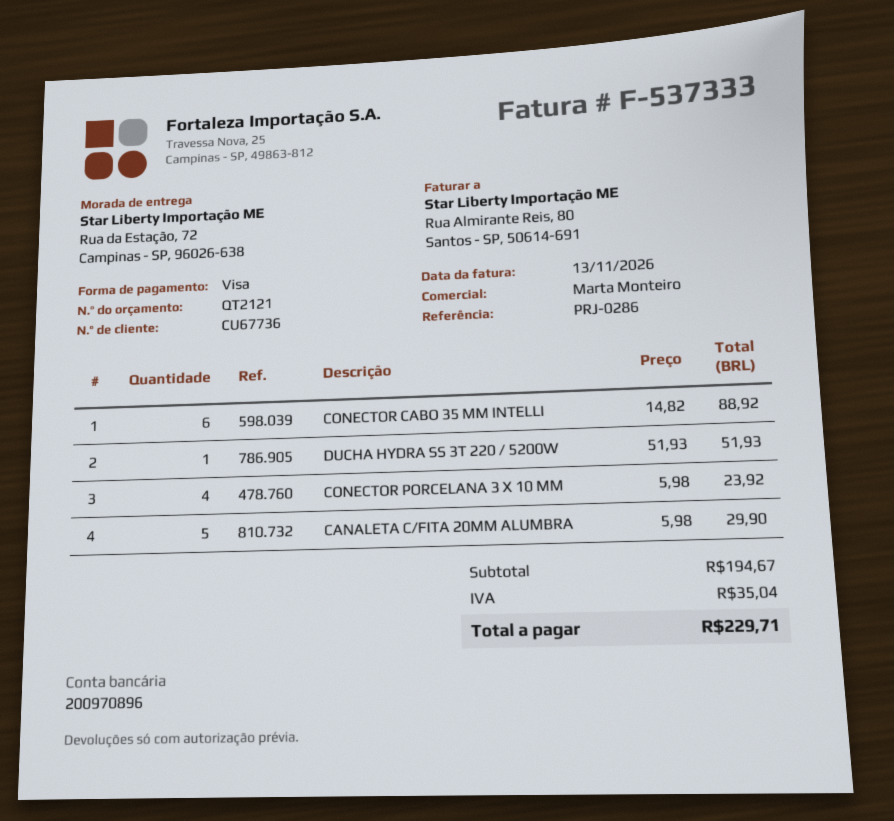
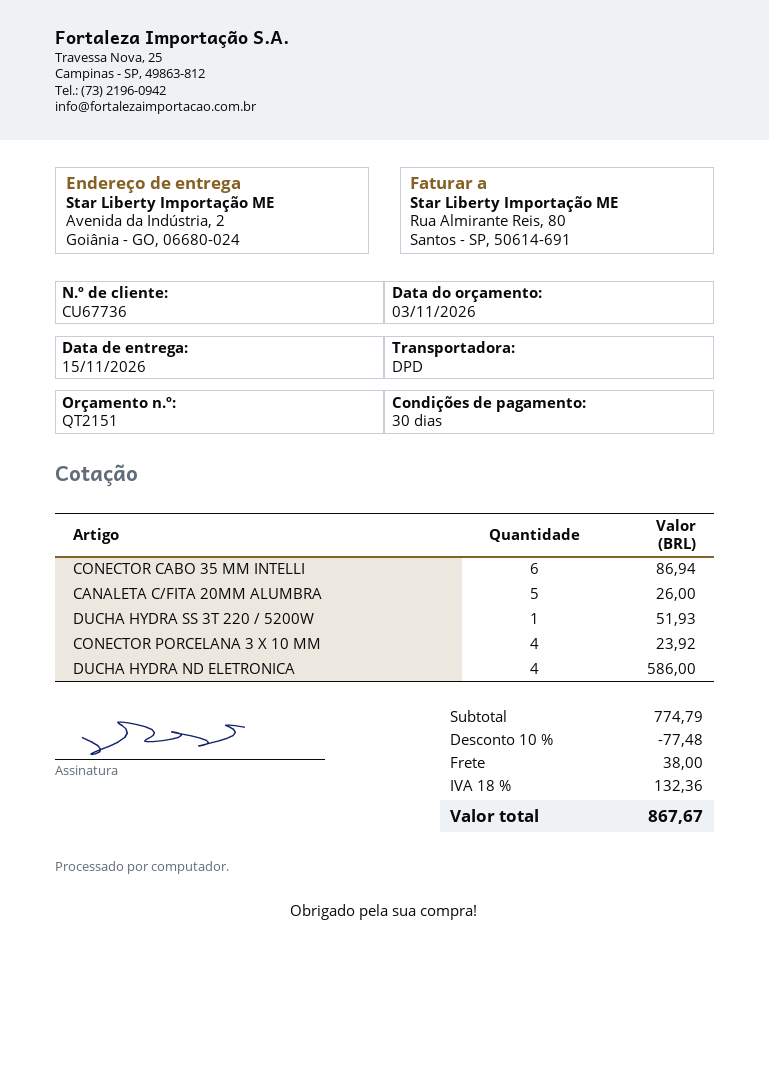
quote number: QT2121 -> QT2151
ship to: Rua da Estação, 72, Campinas - SP, 96026-638 -> Avenida da Indústria, 2, Goiânia - GO, 06680-024
CONECTOR CABO 35 MM INTELLI: 6 for 88.92 -> 6 for 86.94
CANALETA C/FITA 20MM ALUMBRA: 5 for 29.90 -> 5 for 26.00
DUCHA HYDRA ND ELETRONICA: none -> 4 for 586.00
subtotal: 194.67 -> 774.79
discount: none -> 10% = 77.48
shipping: none -> 38.00
tax: 35.04 -> 132.36
total: 229.71 -> 867.67

